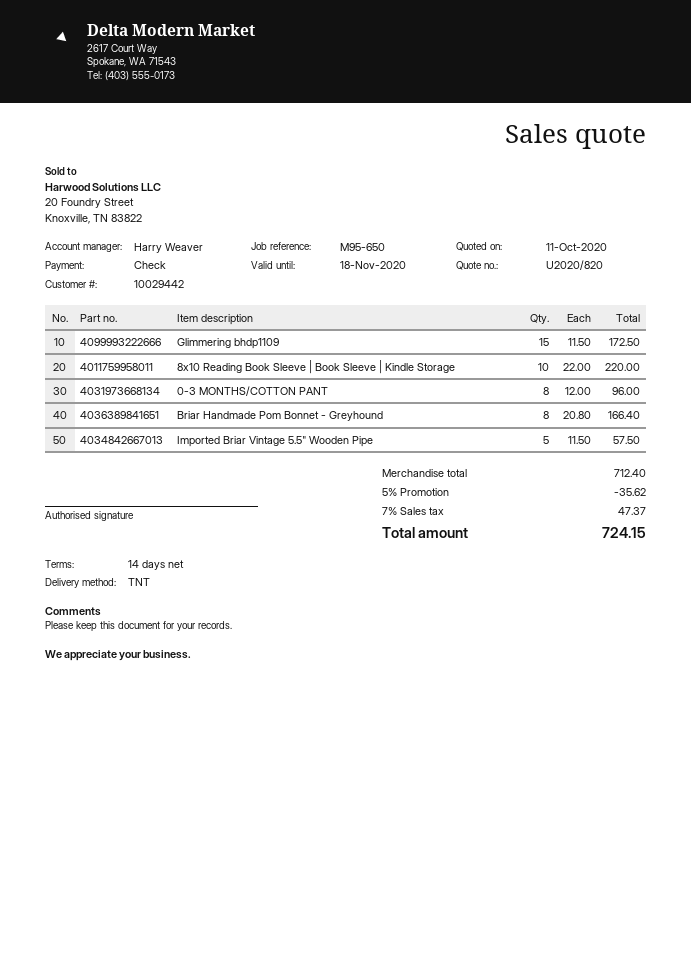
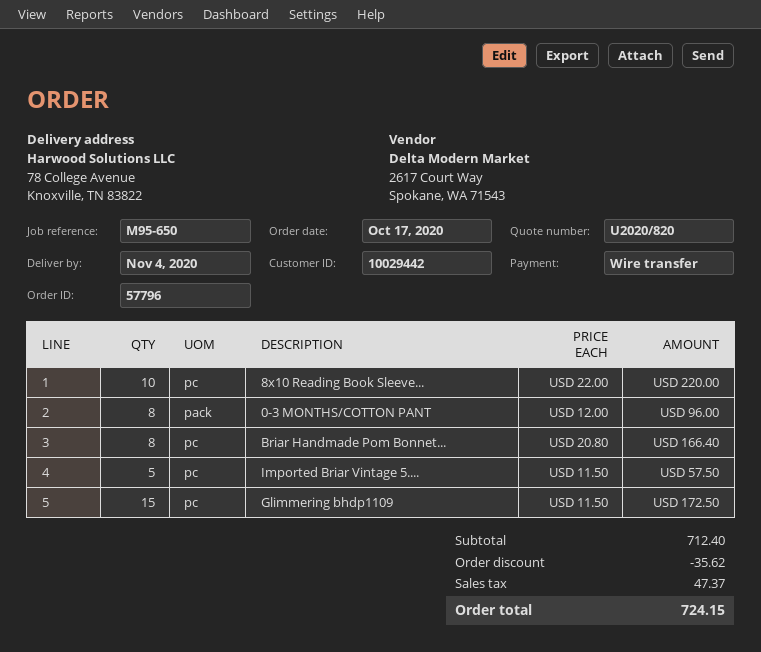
payment method: cheque -> bank transfer

